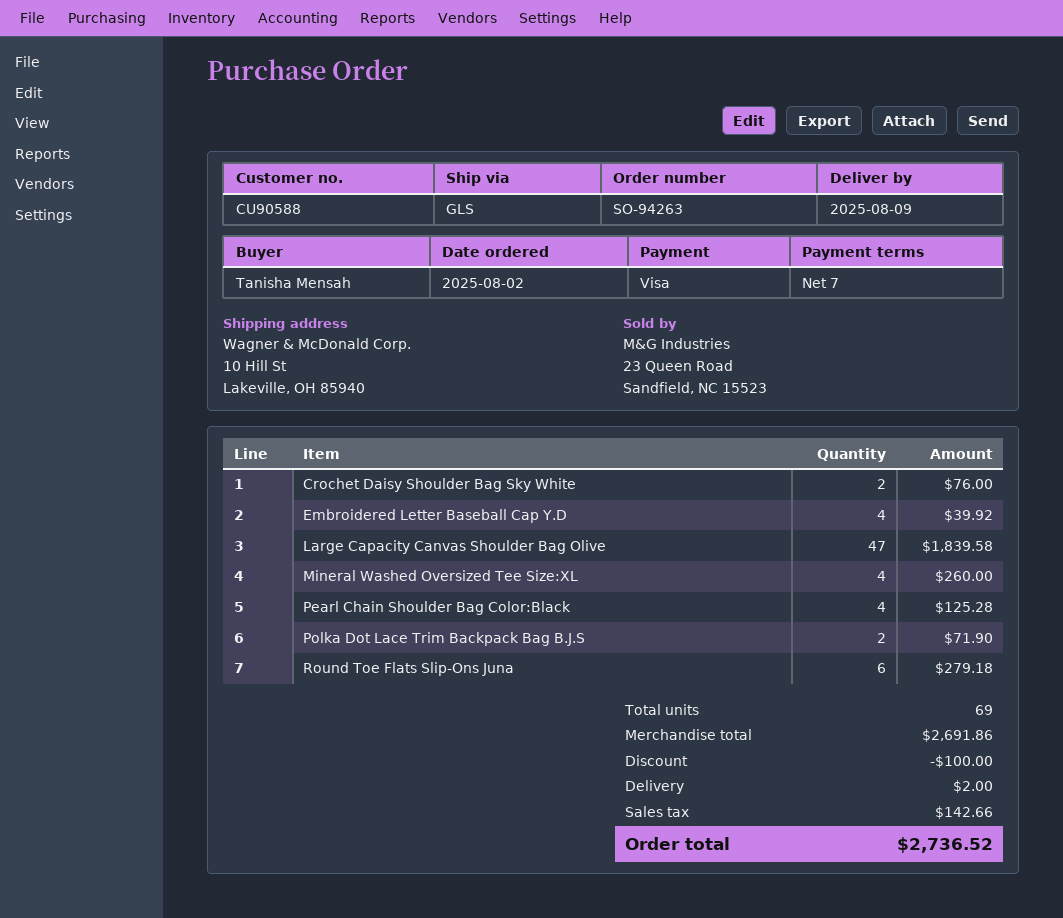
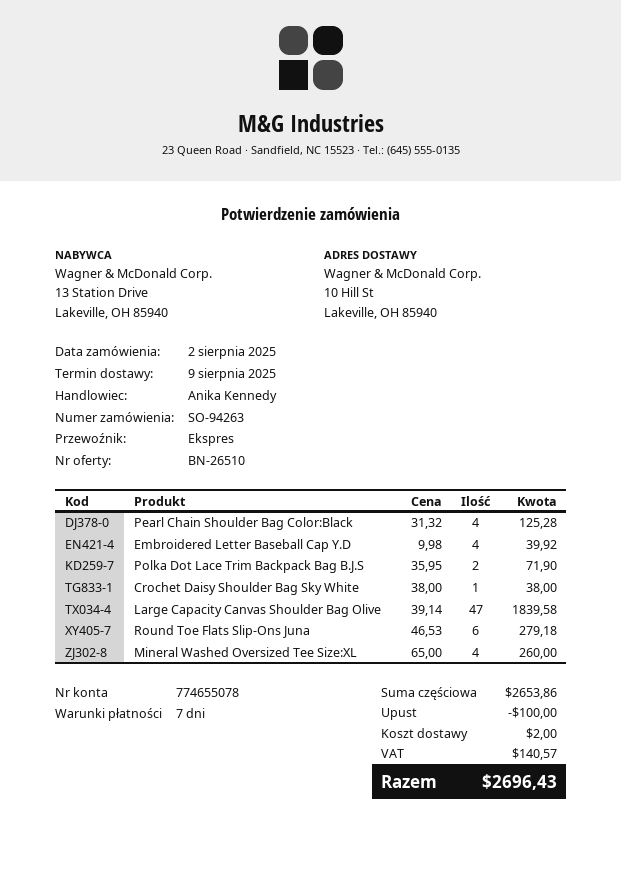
shipping method: GLS -> express
Crochet Daisy Shoulder Bag Sky White: 2 for 76.00 -> 1 for 38.00
subtotal: 2691.86 -> 2653.86
tax: 142.66 -> 140.57
total: 2736.52 -> 2696.43

